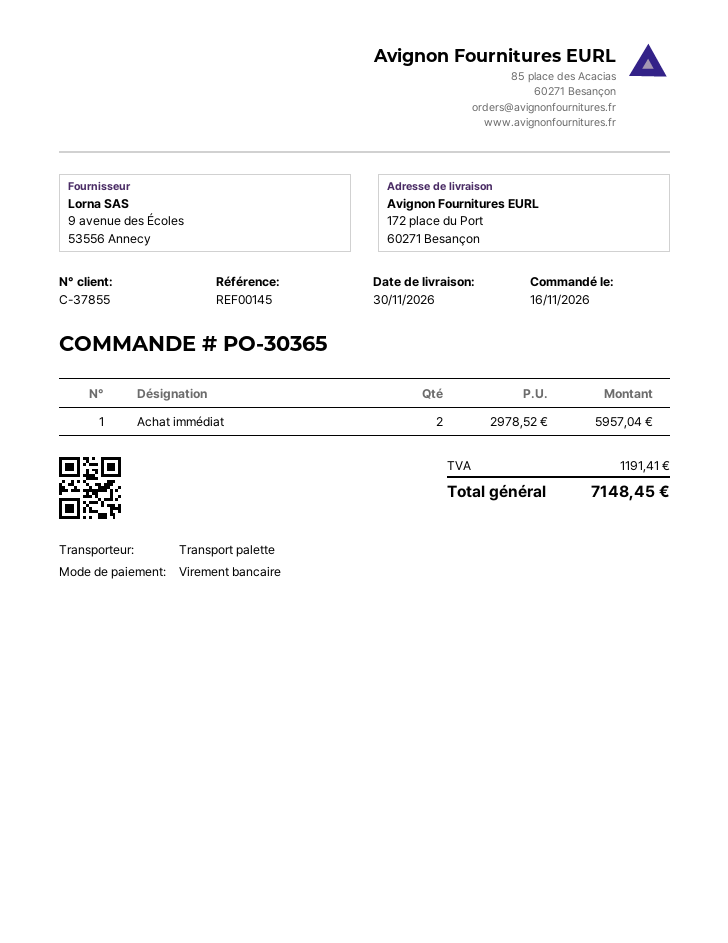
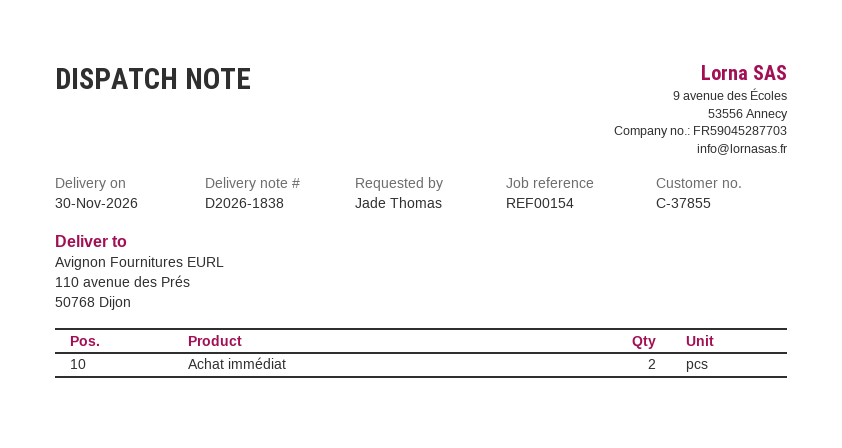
reference: REF00145 -> REF00154
ship to: 172 place du Port, 60271 Besançon -> 110 avenue des Prés, 50768 Dijon

